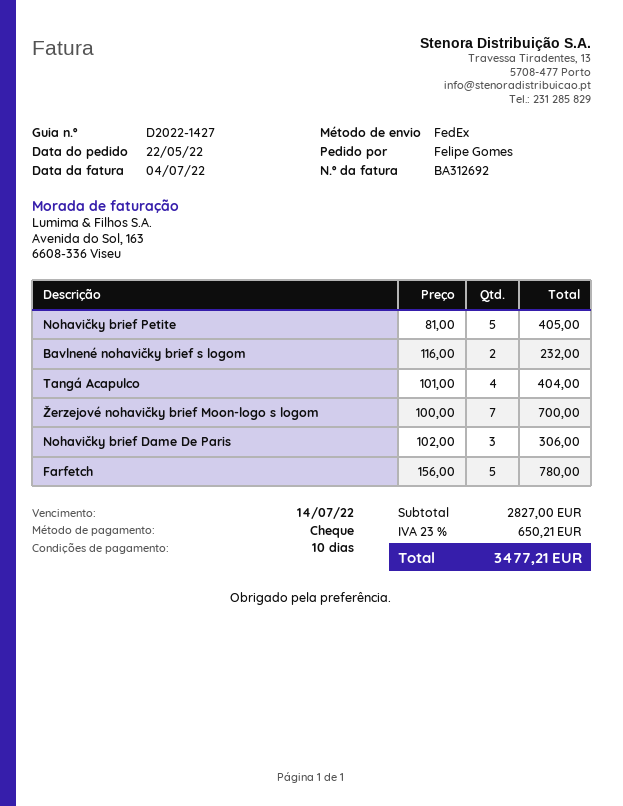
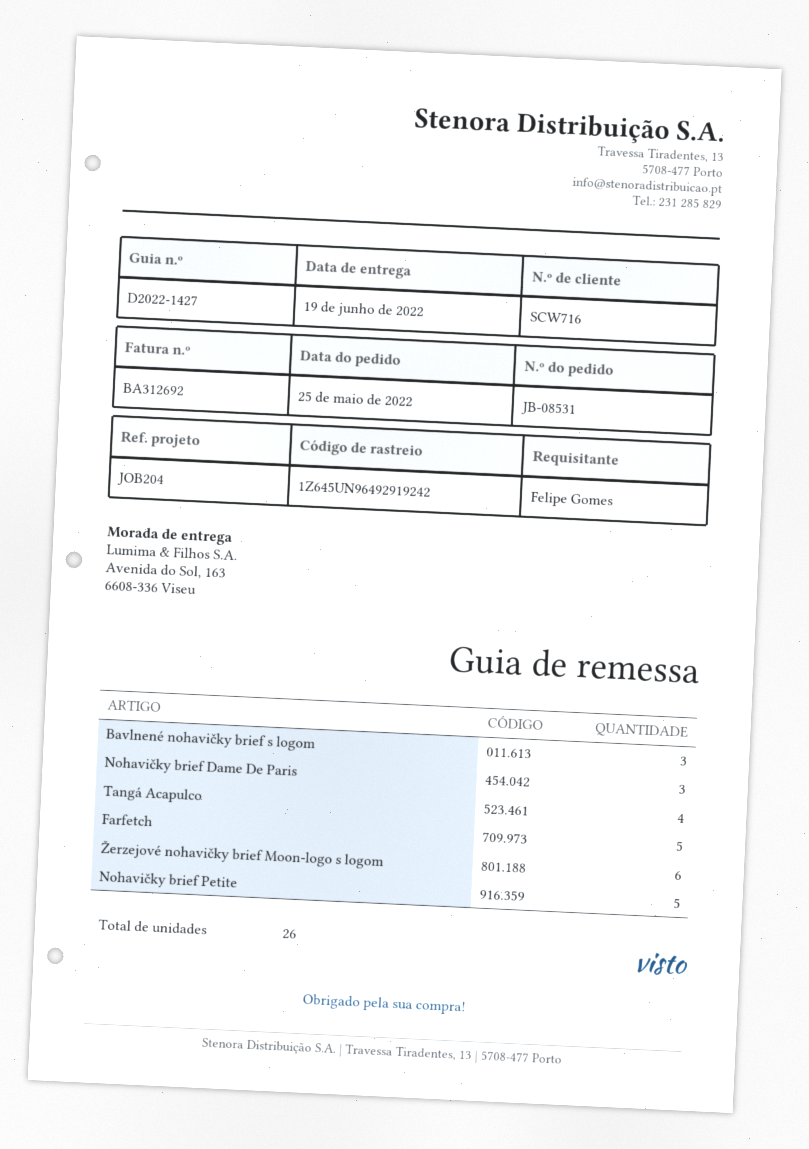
order date: 2022-05-22 -> 2022-05-25
Bavlnené nohavičky brief s logom: 2 -> 3
Žerzejové nohavičky brief Moon-logo s logom: 7 -> 6

